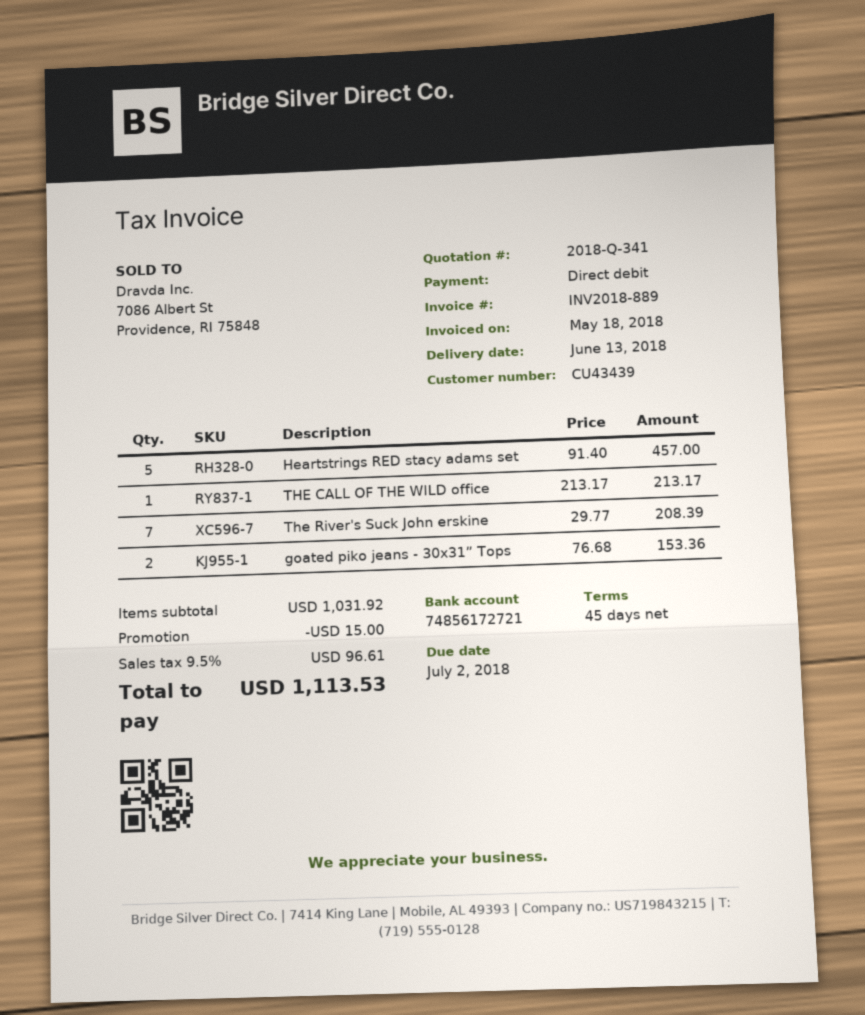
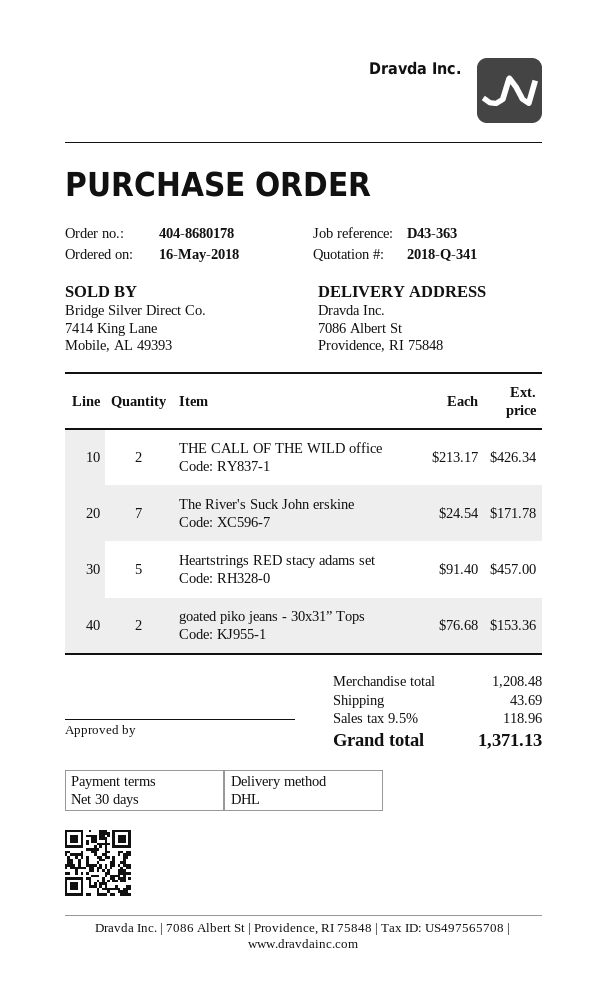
payment terms: 45 days -> 30 days
THE CALL OF THE WILD office: 1 x 213.17 = 213.17 -> 2 x 213.17 = 426.34
The River's Suck John erskine: 7 x 29.77 = 208.39 -> 7 x 24.54 = 171.78
subtotal: 1031.92 -> 1208.48
discount: 15.00 -> none
shipping: none -> 43.69
tax: 9.5% = 96.61 -> 9.5% = 118.96
total: 1113.53 -> 1371.13

